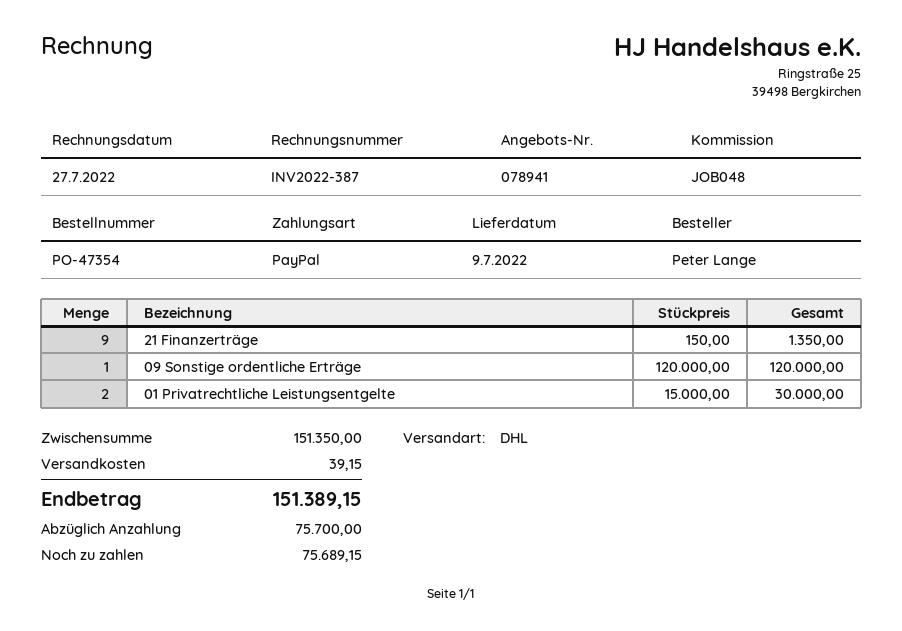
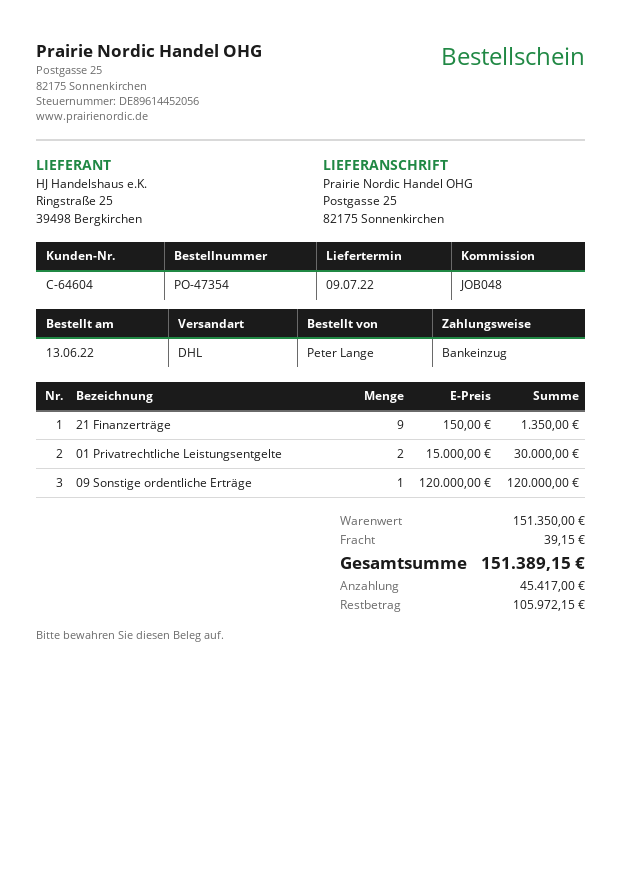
payment method: PayPal -> direct debit
deposit: 75700.00 -> 45417.00
balance: 75689.15 -> 105972.15

